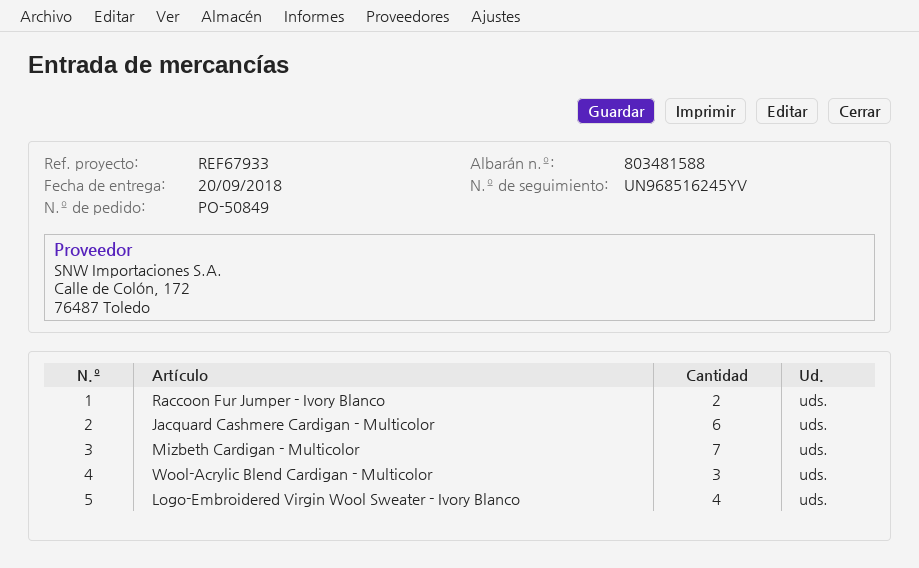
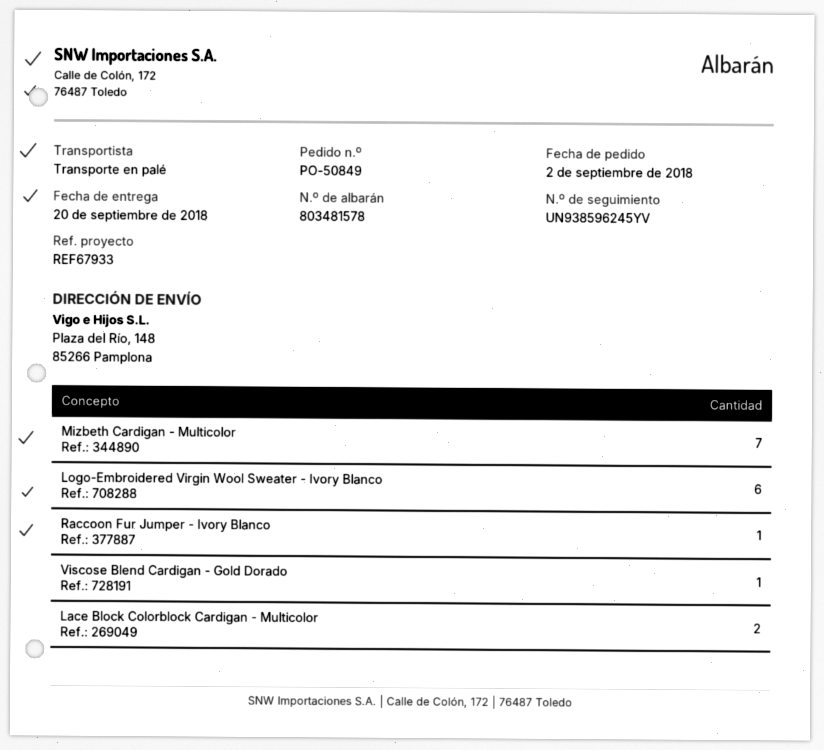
delivery note number: 803481588 -> 803481578
tracking number: UN968516245YV -> UN938596245YV
Raccoon Fur Jumper - Ivory Blanco: 2 -> 1
Jacquard Cashmere Cardigan - Multicolor: 6 -> none
Wool-Acrylic Blend Cardigan - Multicolor: 3 -> none
Logo-Embroidered Virgin Wool Sweater - Ivory Blanco: 4 -> 6
Viscose Blend Cardigan - Gold Dorado: none -> 1
Lace Block Colorblock Cardigan - Multicolor: none -> 2

